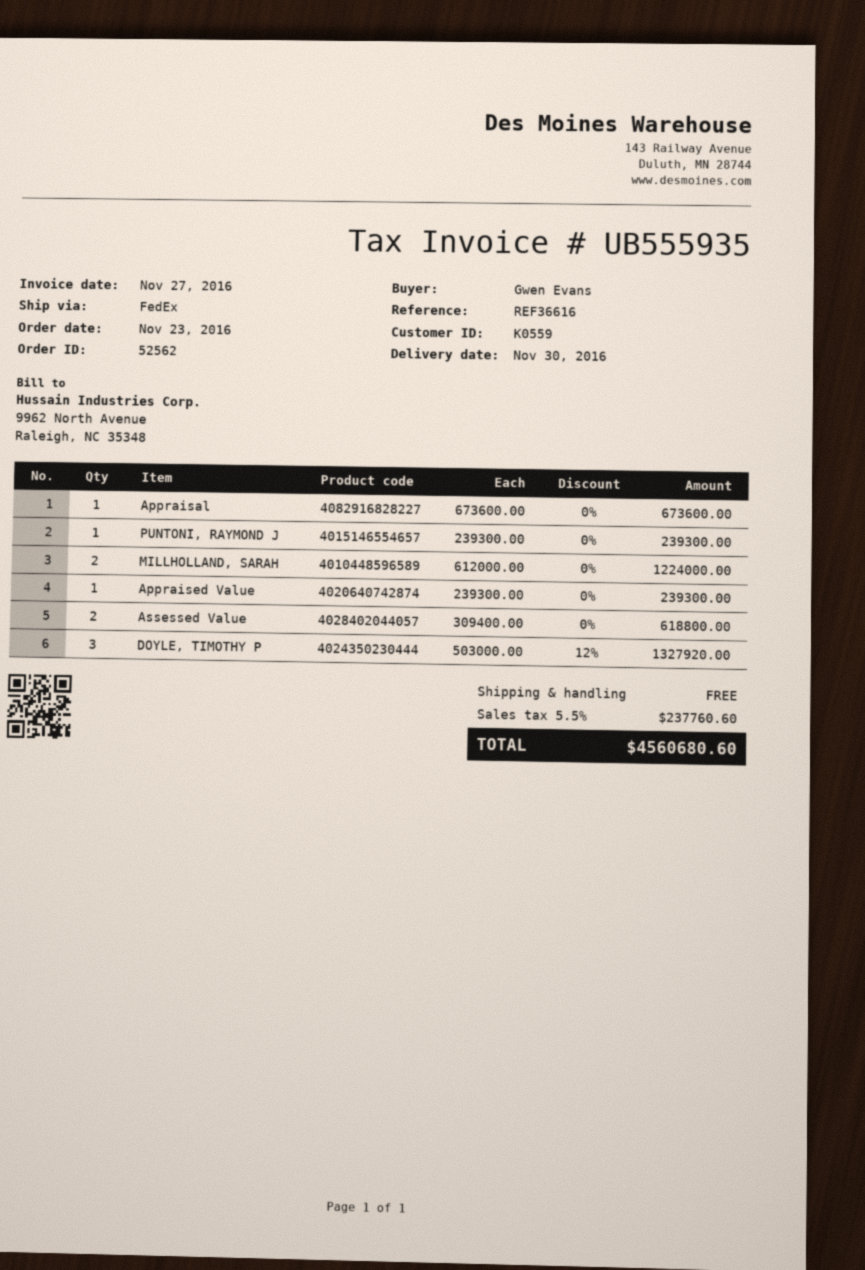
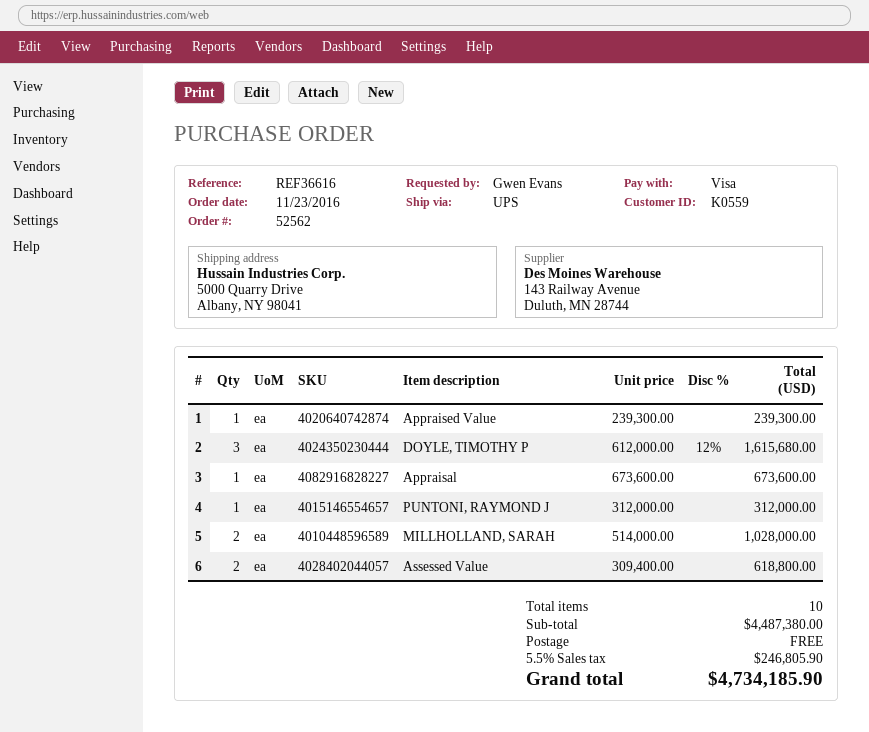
shipping method: FedEx -> UPS
PUNTONI, RAYMOND J: 1 x 239300.00 = 239300.00 -> 1 x 312000.00 = 312000.00
MILLHOLLAND, SARAH: 2 x 612000.00 = 1224000.00 -> 2 x 514000.00 = 1028000.00
DOYLE, TIMOTHY P: 3 x 503000.00 - 12% = 1327920.00 -> 3 x 612000.00 - 12% = 1615680.00
tax: 5.5% = 237760.60 -> 5.5% = 246805.90
total: 4560680.60 -> 4734185.90

